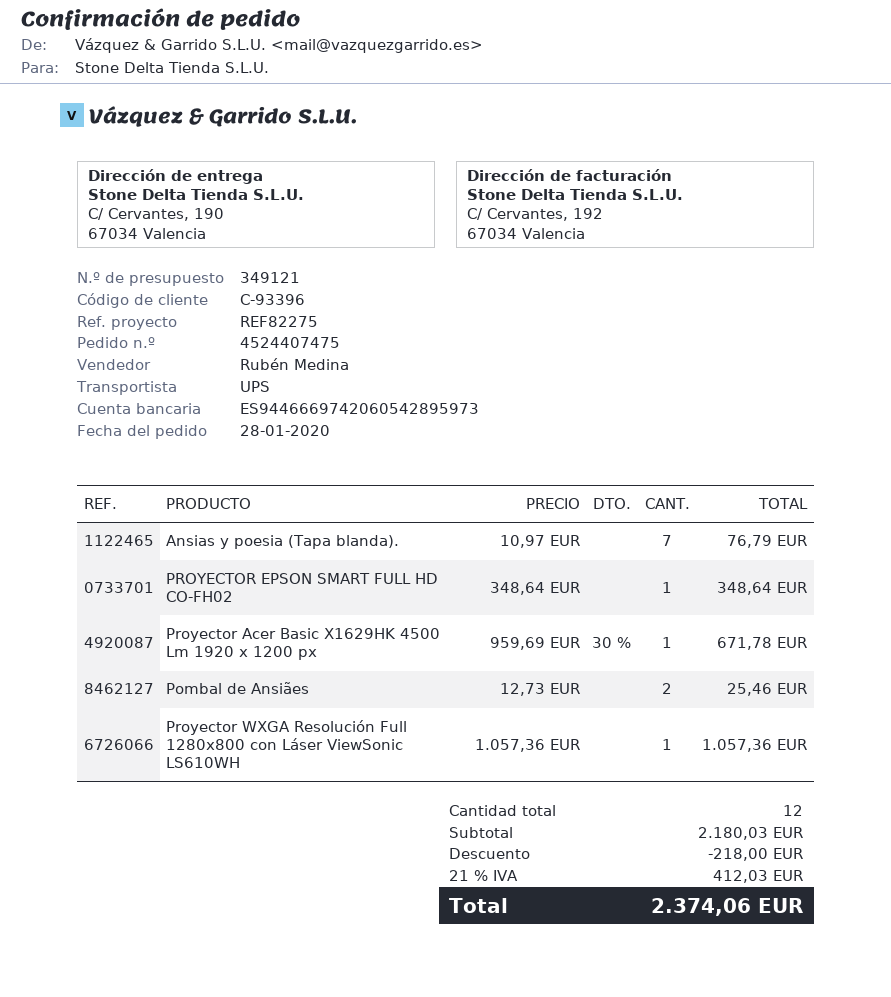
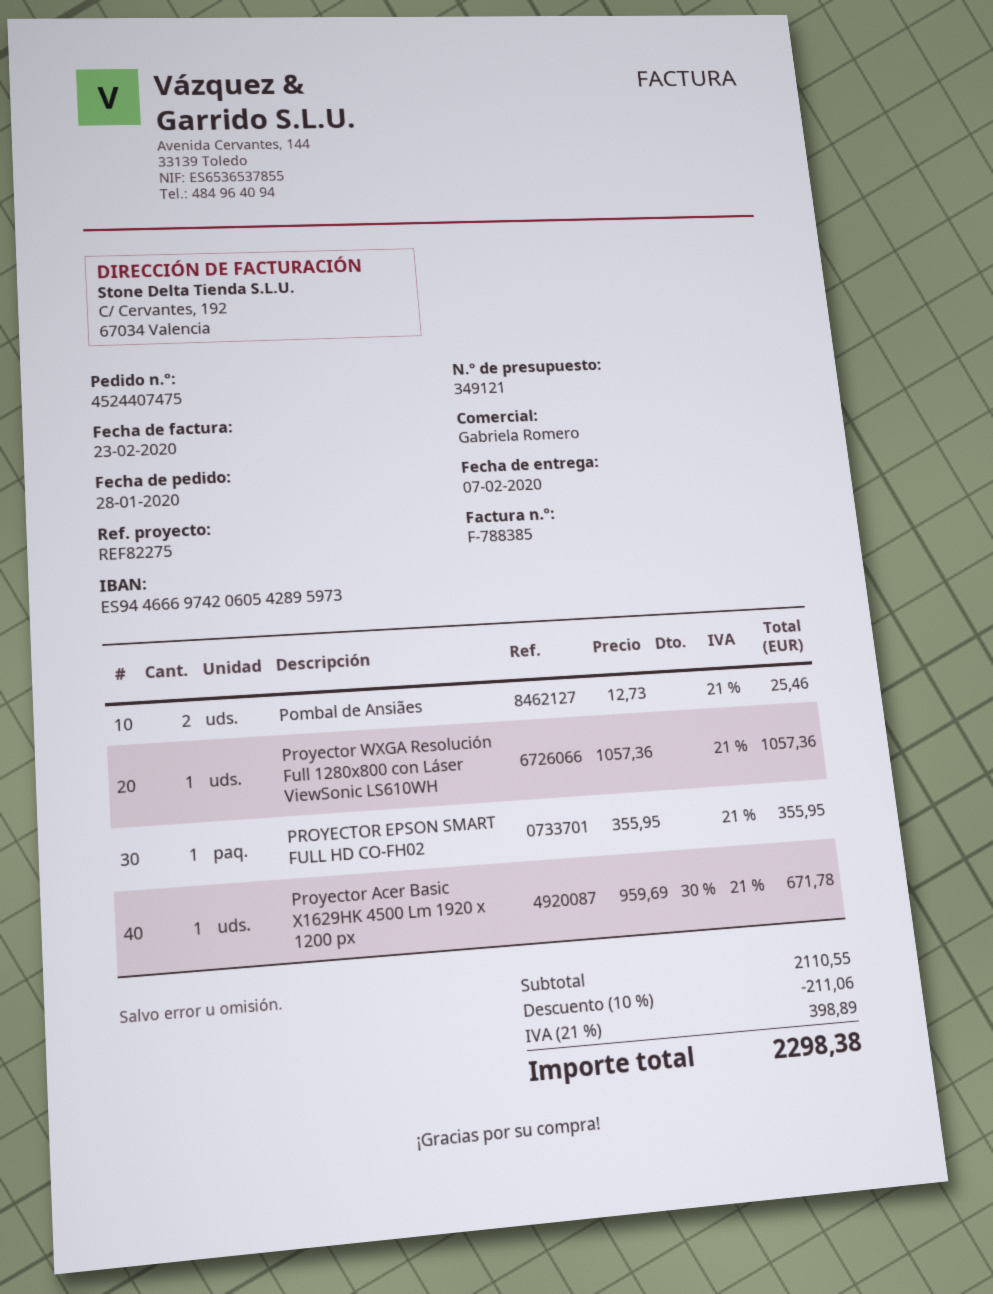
sales rep: Rubén Medina -> Gabriela Romero
Ansias y poesia (Tapa blanda).: 7 x 10.97 = 76.79 -> none
PROYECTOR EPSON SMART FULL HD CO-FH02: 1 x 348.64 = 348.64 -> 1 x 355.95 = 355.95
subtotal: 2180.03 -> 2110.55
discount: 218.00 -> 211.06
tax: 21% = 412.03 -> 21% = 398.89
total: 2374.06 -> 2298.38

